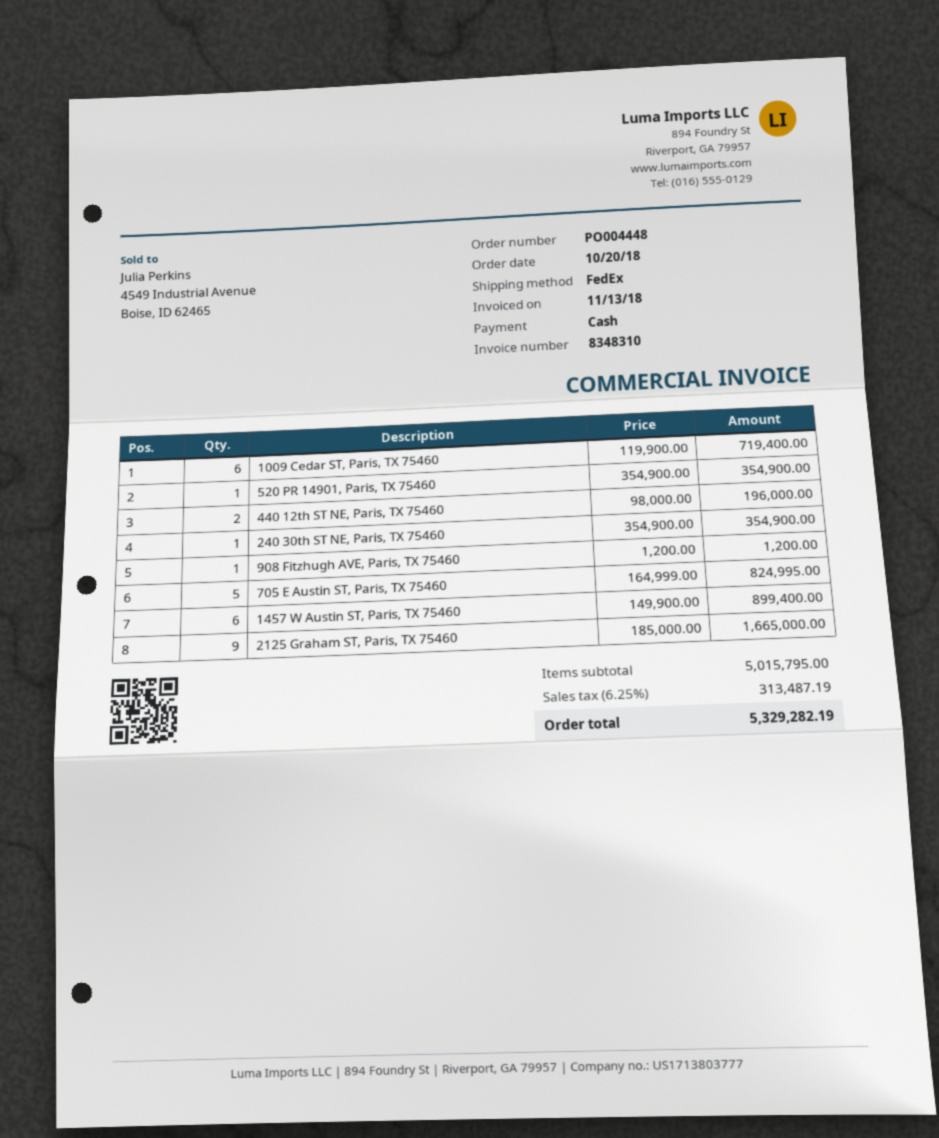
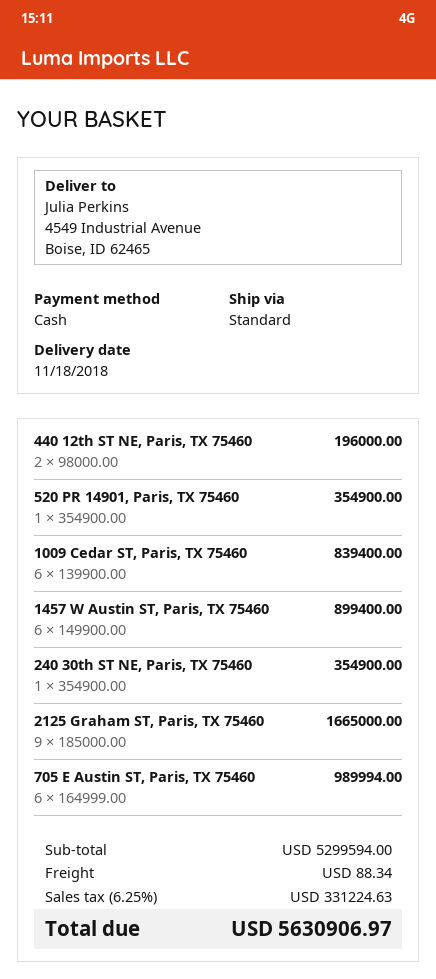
shipping method: FedEx -> standard
1009 Cedar ST, Paris, TX 75460: 6 x 119900.00 = 719400.00 -> 6 x 139900.00 = 839400.00
908 Fitzhugh AVE, Paris, TX 75460: 1 x 1200.00 = 1200.00 -> none
705 E Austin ST, Paris, TX 75460: 5 x 164999.00 = 824995.00 -> 6 x 164999.00 = 989994.00
subtotal: 5015795.00 -> 5299594.00
shipping: none -> 88.34
tax: 6.25% = 313487.19 -> 6.25% = 331224.63
total: 5329282.19 -> 5630906.97

